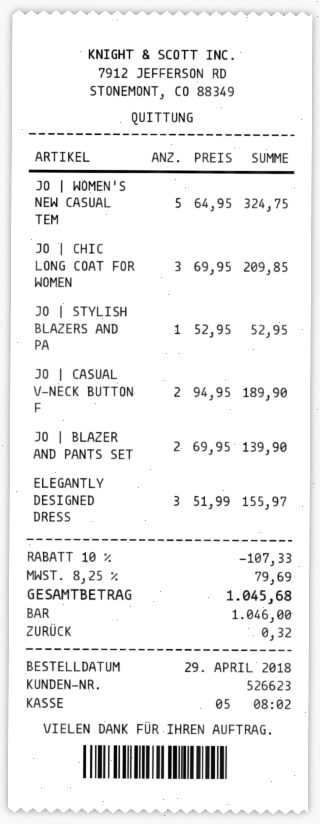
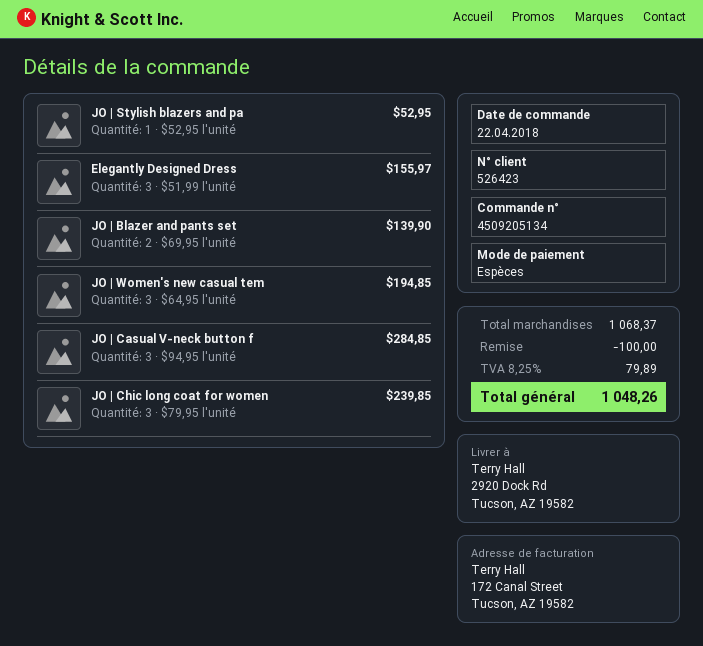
order date: 2018-04-29 -> 2018-04-22
customer number: 526623 -> 526423
JO | WOMEN'S NEW CASUAL TEM: 5 x 64.95 = 324.75 -> 3 x 64.95 = 194.85
JO | CHIC LONG COAT FOR WOMEN: 3 x 69.95 = 209.85 -> 3 x 79.95 = 239.85
JO | CASUAL V-NECK BUTTON F: 2 x 94.95 = 189.90 -> 3 x 94.95 = 284.85
discount: 107.33 -> 100.00
tax: 8.25% = 79.69 -> 8.25% = 79.89
total: 1045.68 -> 1048.26

